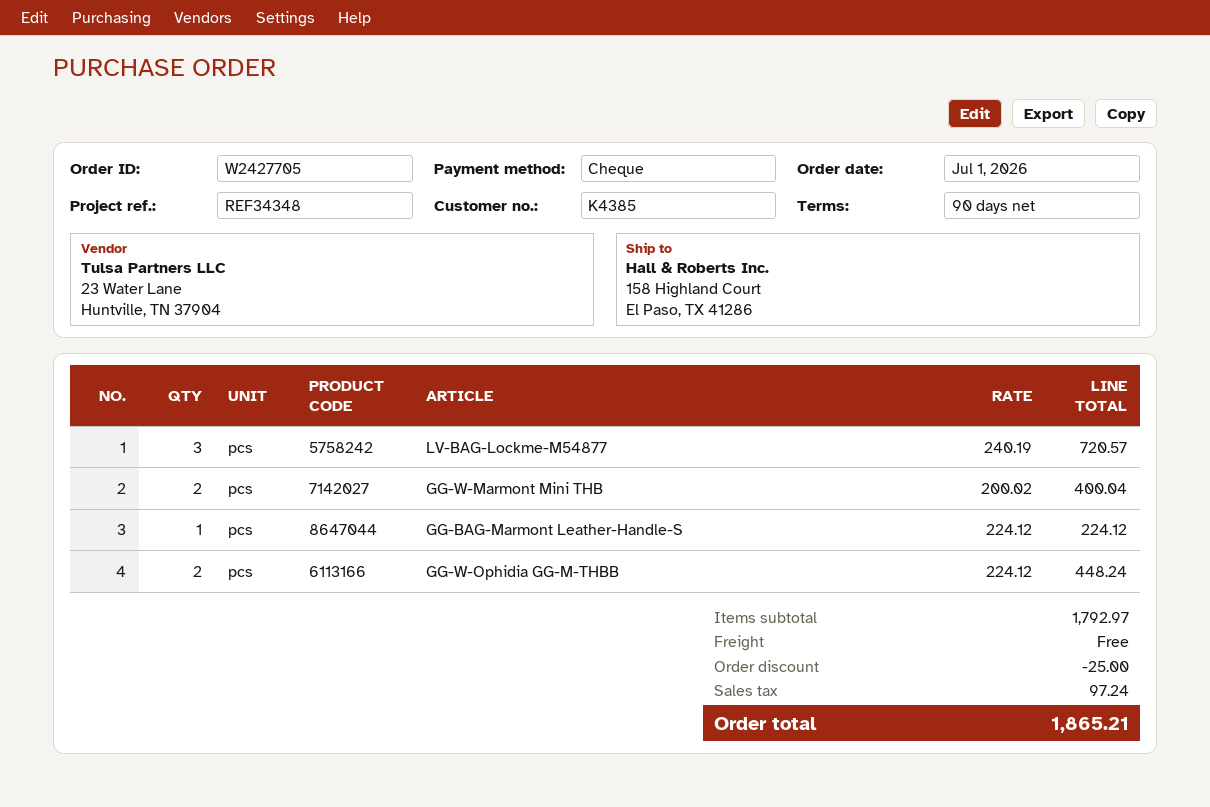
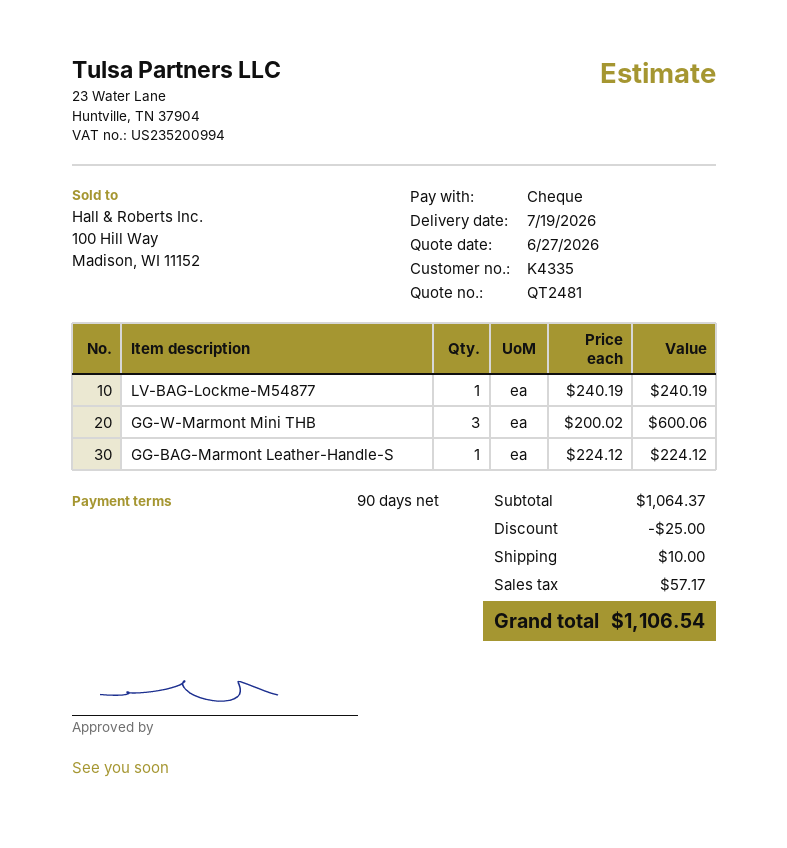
customer number: K4385 -> K4335
LV-BAG-Lockme-M54877: 3 x 240.19 = 720.57 -> 1 x 240.19 = 240.19
GG-W-Marmont Mini THB: 2 x 200.02 = 400.04 -> 3 x 200.02 = 600.06
GG-W-Ophidia GG-M-THBB: 2 x 224.12 = 448.24 -> none
subtotal: 1792.97 -> 1064.37
shipping: 0.00 -> 10.00
tax: 97.24 -> 57.17
total: 1865.21 -> 1106.54

